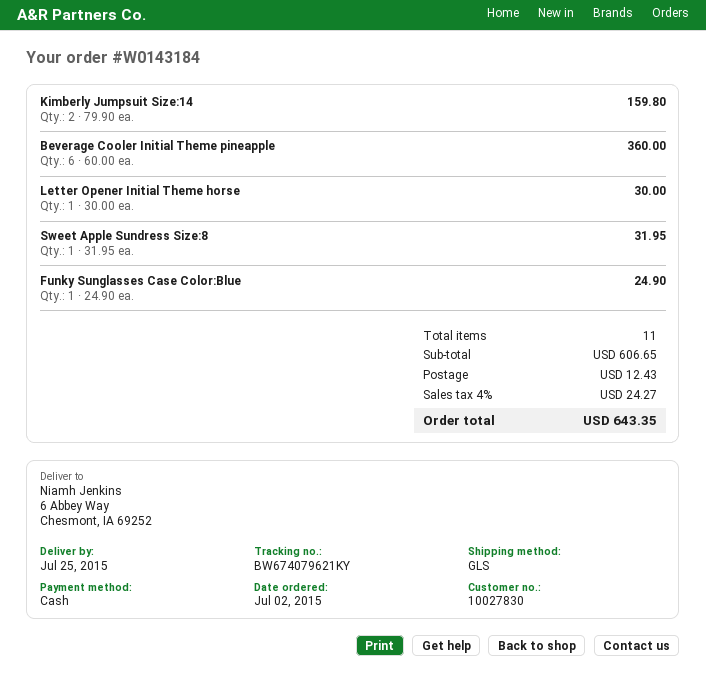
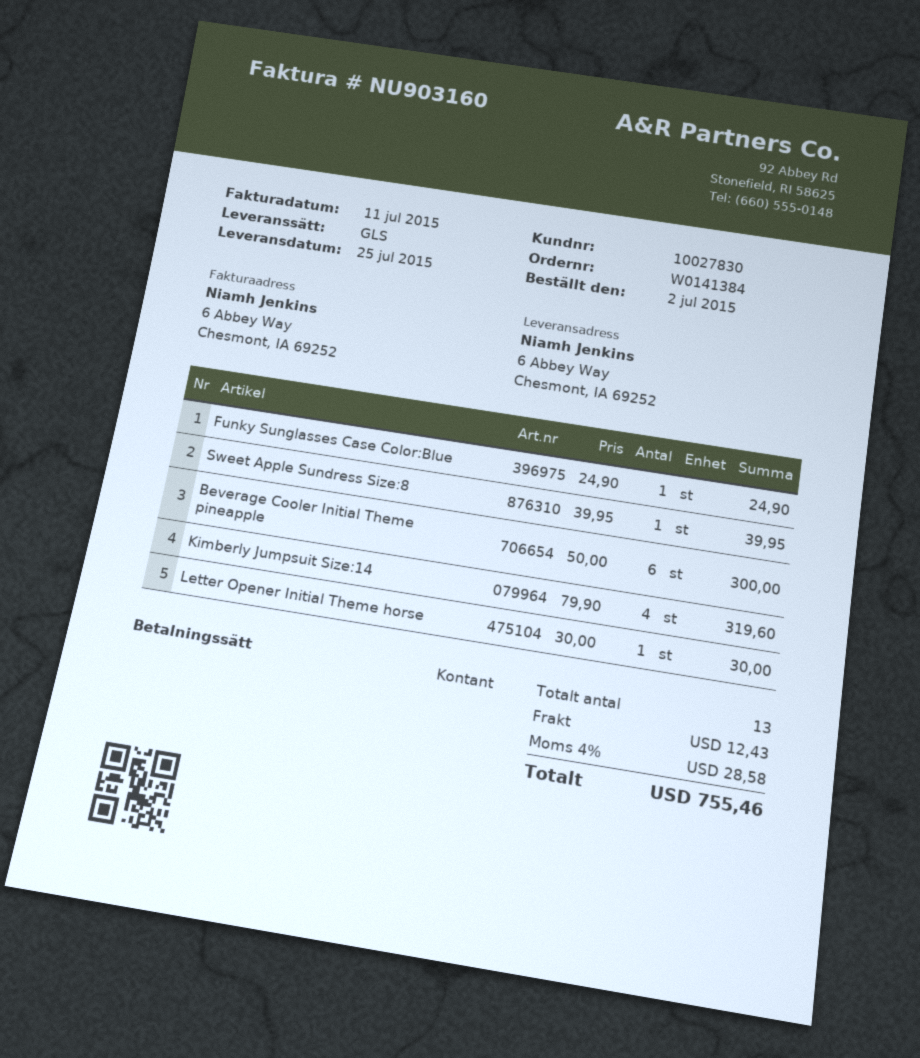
order number: W0143184 -> W0141384
Kimberly Jumpsuit Size:14: 2 x 79.90 = 159.80 -> 4 x 79.90 = 319.60
Beverage Cooler Initial Theme pineapple: 6 x 60.00 = 360.00 -> 6 x 50.00 = 300.00
Sweet Apple Sundress Size:8: 1 x 31.95 = 31.95 -> 1 x 39.95 = 39.95
total quantity: 11 -> 13
tax: 4% = 24.27 -> 4% = 28.58
total: 643.35 -> 755.46

